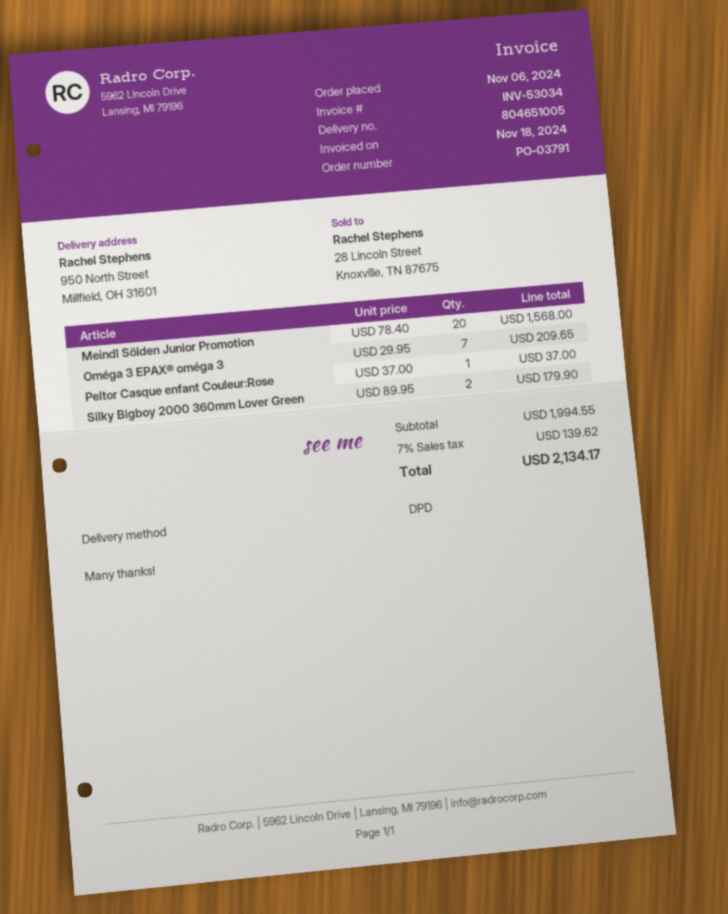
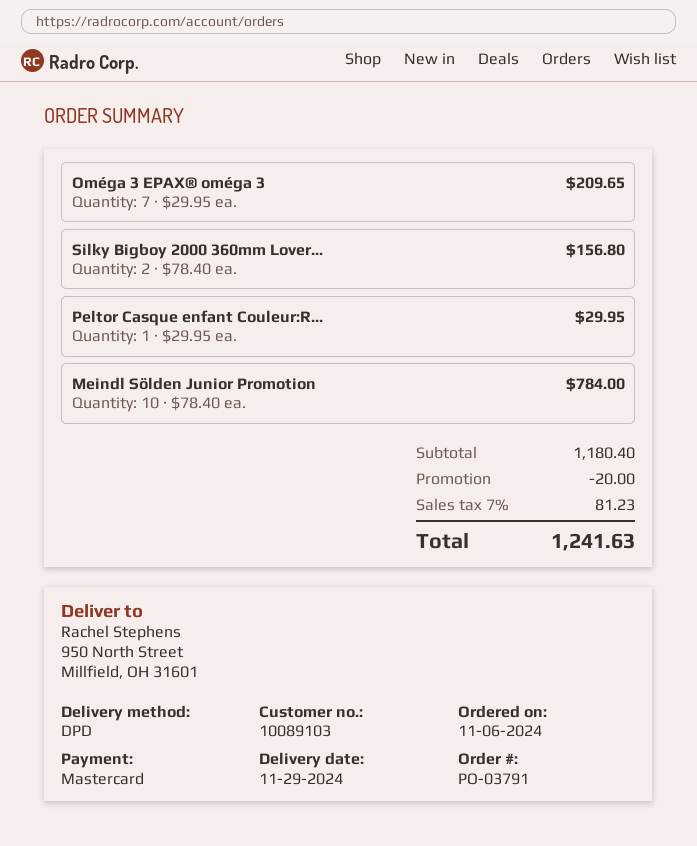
Meindl Sölden Junior Promotion: 20 x 78.40 = 1568.00 -> 10 x 78.40 = 784.00
Peltor Casque enfant Couleur:Rose: 1 x 37.00 = 37.00 -> 1 x 29.95 = 29.95
Silky Bigboy 2000 360mm Lover Green: 2 x 89.95 = 179.90 -> 2 x 78.40 = 156.80
subtotal: 1994.55 -> 1180.40
discount: none -> 20.00
tax: 7% = 139.62 -> 7% = 81.23
total: 2134.17 -> 1241.63

